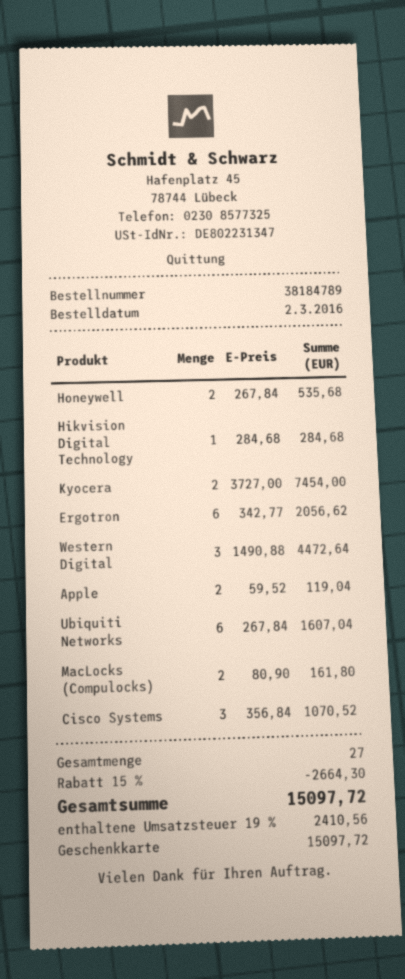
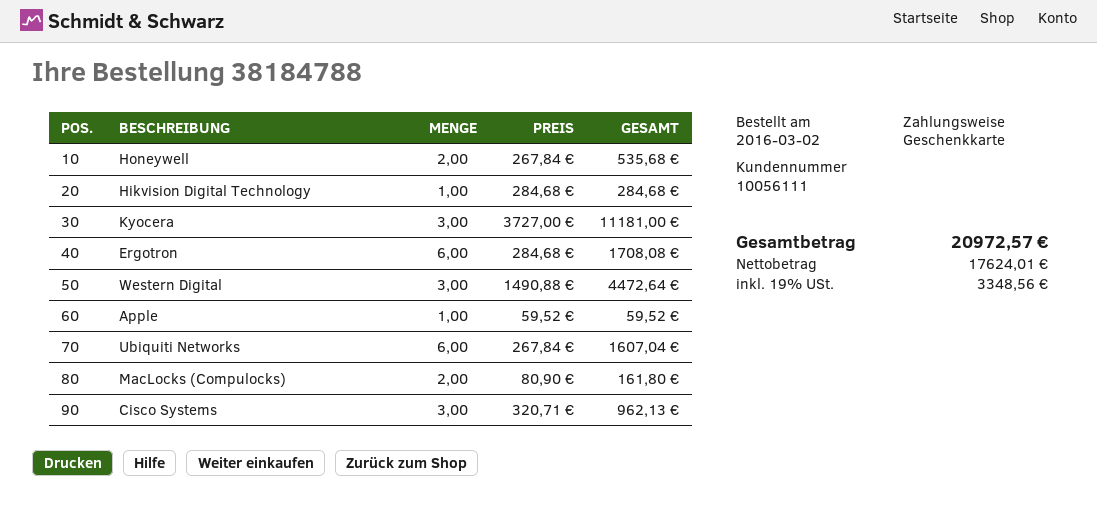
order number: 38184789 -> 38184788
Kyocera: 2 x 3727.00 = 7454.00 -> 3 x 3727.00 = 11181.00
Ergotron: 6 x 342.77 = 2056.62 -> 6 x 284.68 = 1708.08
Apple: 2 x 59.52 = 119.04 -> 1 x 59.52 = 59.52
Cisco Systems: 3 x 356.84 = 1070.52 -> 3 x 320.71 = 962.13
discount: 15% = 2664.30 -> none
tax: 19% = 2410.56 -> 19% = 3348.56
total: 15097.72 -> 20972.57

